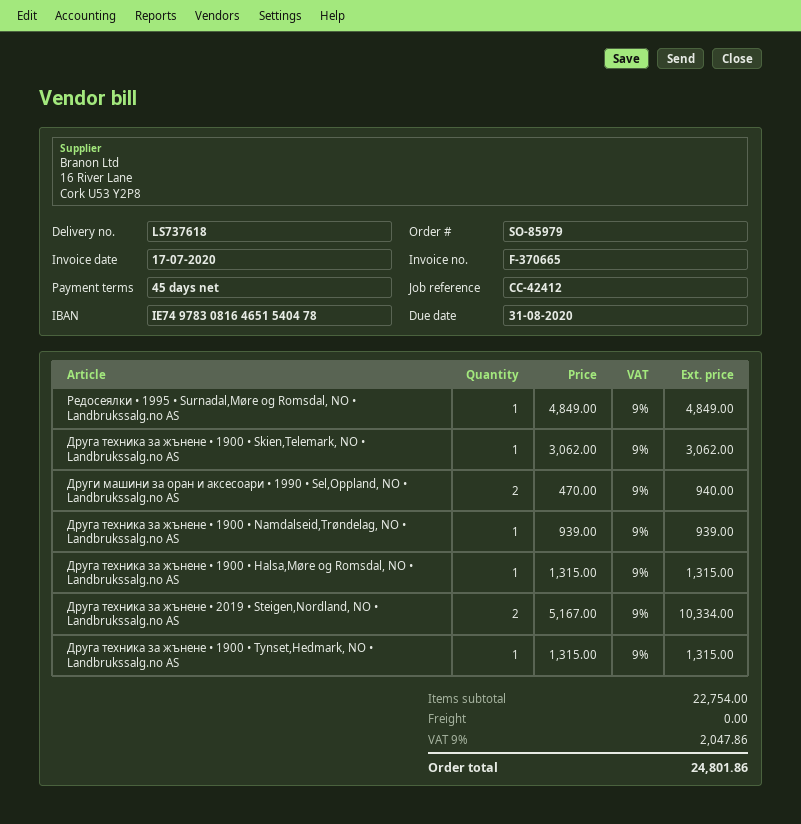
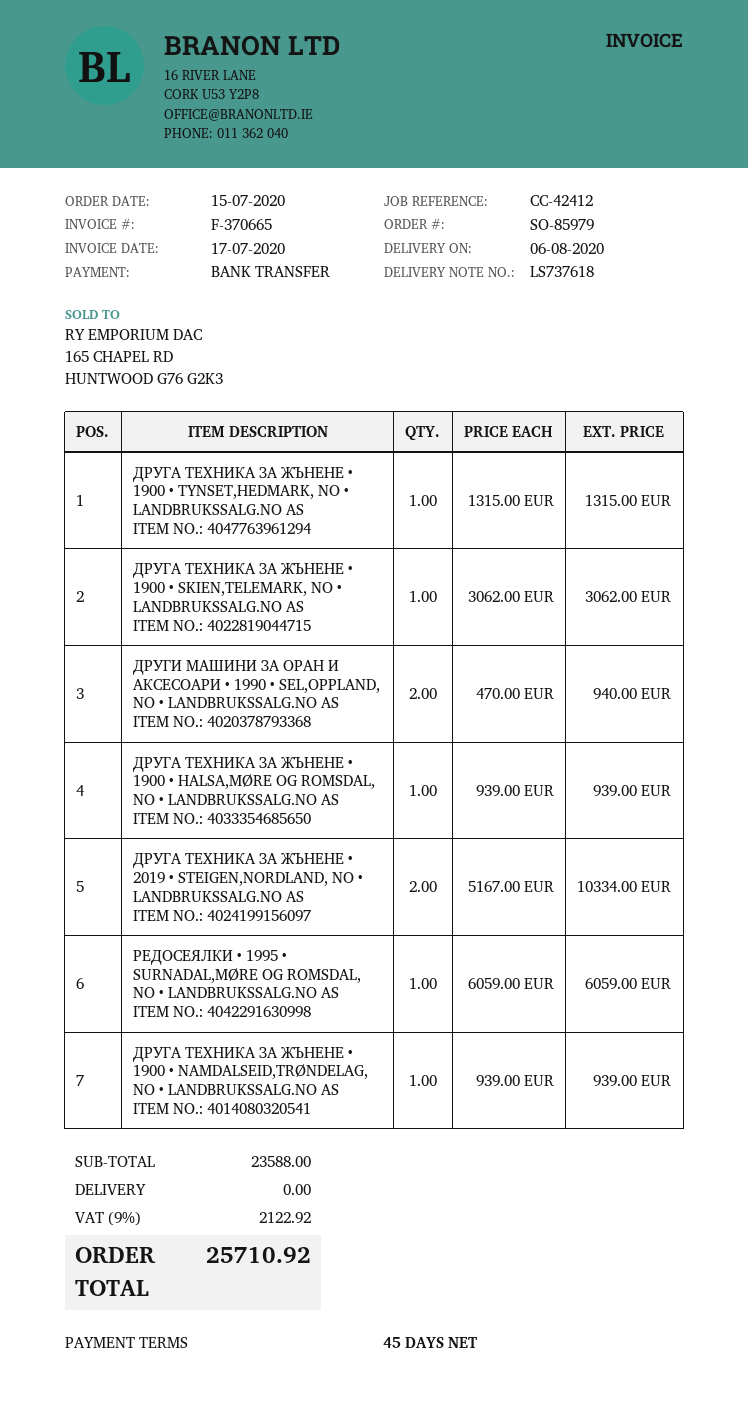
Редосеялки • 1995 • Surnadal,Møre og Romsdal, NO • Landbrukssalg.no AS: 1 x 4849.00 = 4849.00 -> 1 x 6059.00 = 6059.00
Друга техника за жънене • 1900 • Halsa,Møre og Romsdal, NO • Landbrukssalg.no AS: 1 x 1315.00 = 1315.00 -> 1 x 939.00 = 939.00
subtotal: 22754.00 -> 23588.00
tax: 9% = 2047.86 -> 9% = 2122.92
total: 24801.86 -> 25710.92

